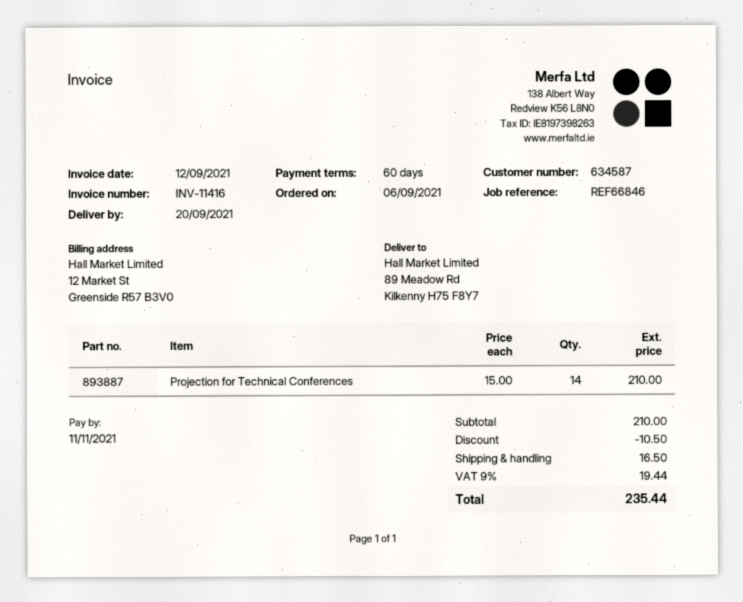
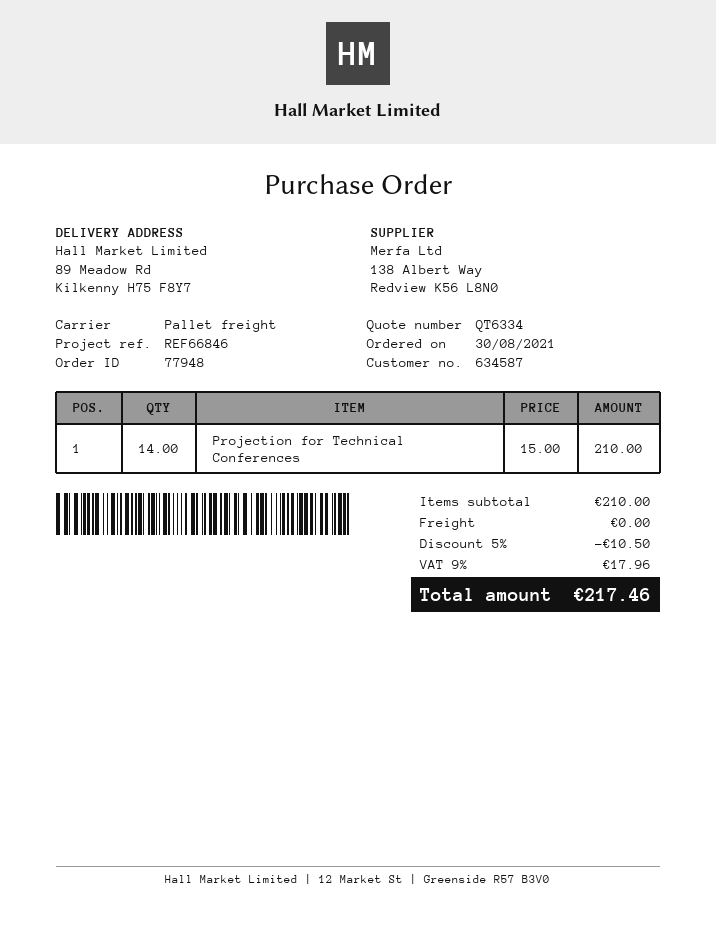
order date: 2021-09-06 -> 2021-08-30
shipping: 16.50 -> 0.00
tax: 9% = 19.44 -> 9% = 17.96
total: 235.44 -> 217.46

